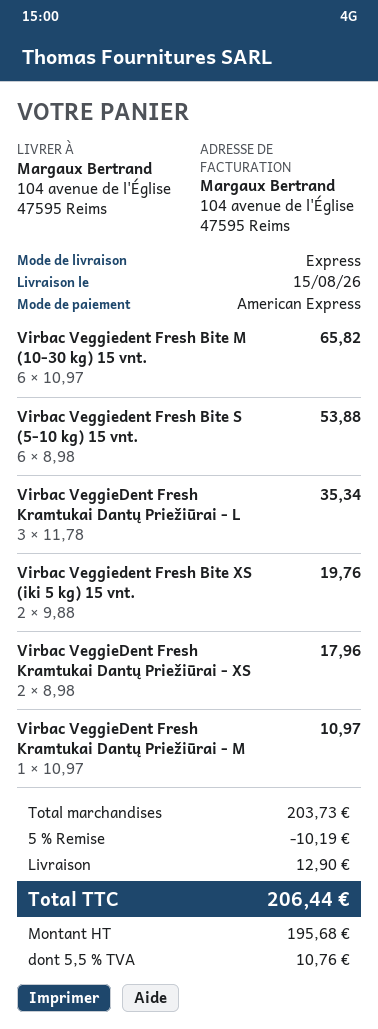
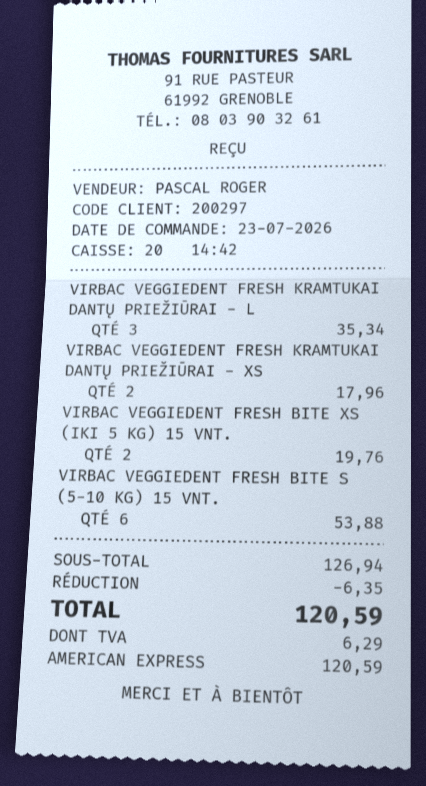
Virbac Veggiedent Fresh Bite M (10-30 kg) 15 vnt.: 6 for 65.82 -> none
Virbac VeggieDent Fresh Kramtukai Dantų Priežiūrai - M: 1 for 10.97 -> none
subtotal: 203.73 -> 126.94
discount: 10.19 -> 6.35
shipping: 12.90 -> none
tax: 10.76 -> 6.29
total: 206.44 -> 120.59

